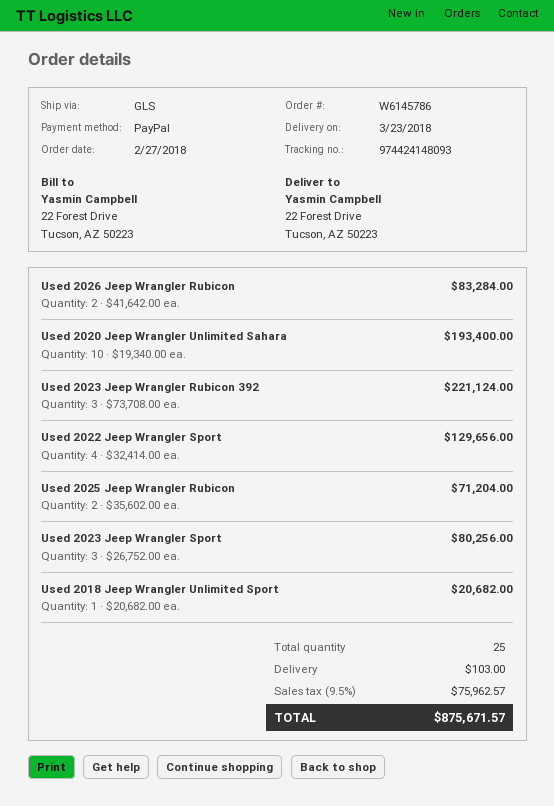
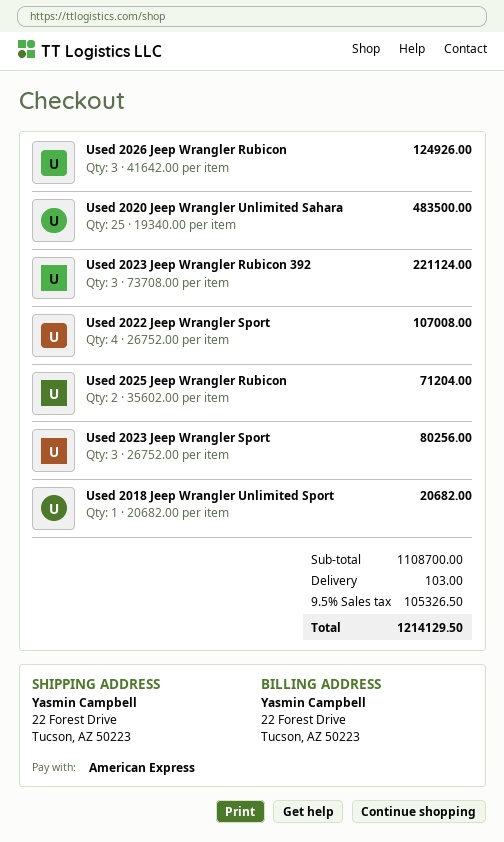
payment method: PayPal -> American Express
Used 2026 Jeep Wrangler Rubicon: 2 x 41642.00 = 83284.00 -> 3 x 41642.00 = 124926.00
Used 2020 Jeep Wrangler Unlimited Sahara: 10 x 19340.00 = 193400.00 -> 25 x 19340.00 = 483500.00
Used 2022 Jeep Wrangler Sport: 4 x 32414.00 = 129656.00 -> 4 x 26752.00 = 107008.00
tax: 9.5% = 75962.57 -> 9.5% = 105326.50
total: 875671.57 -> 1214129.50

